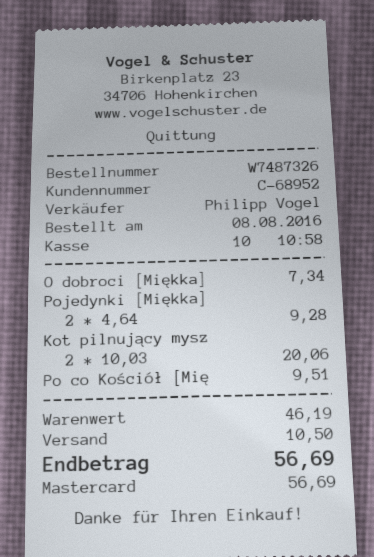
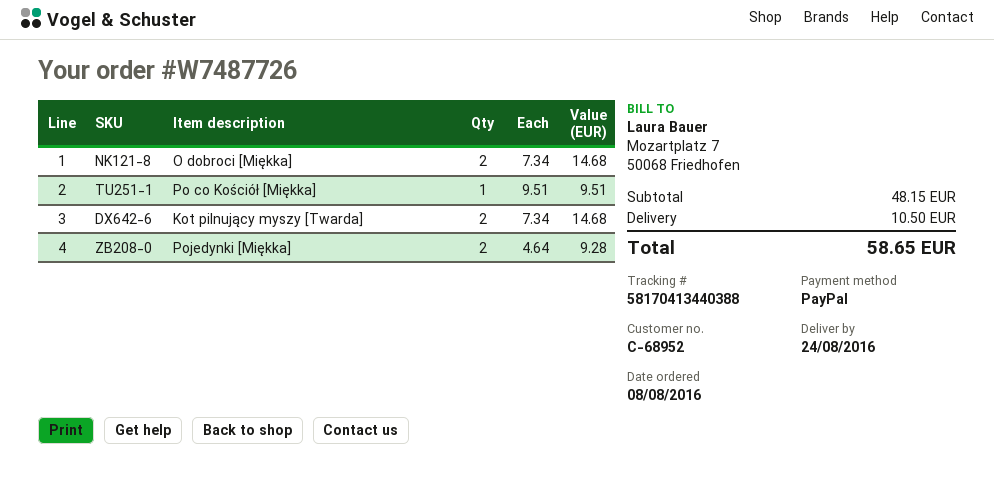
order number: W7487326 -> W7487726
payment method: Mastercard -> PayPal
O dobroci [Miękka]: 1 x 7.34 = 7.34 -> 2 x 7.34 = 14.68
Kot pilnujący mysz: 2 x 10.03 = 20.06 -> 2 x 7.34 = 14.68
subtotal: 46.19 -> 48.15
total: 56.69 -> 58.65

